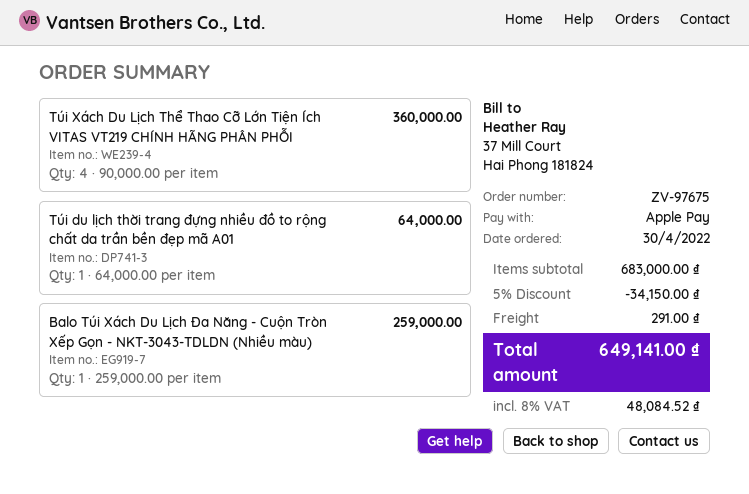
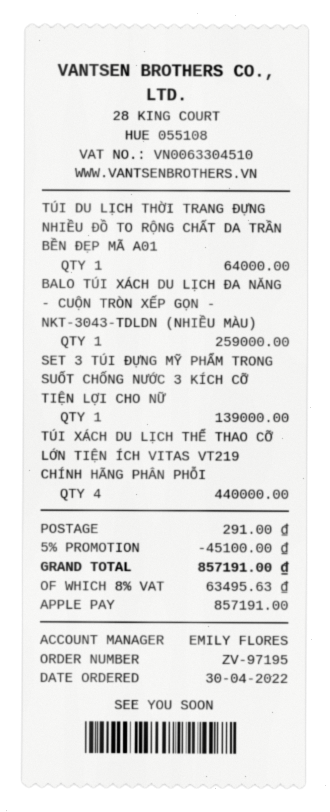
order number: ZV-97675 -> ZV-97195
Túi Xách Du Lịch Thể Thao Cỡ Lớn Tiện Ích VITAS VT219 CHÍNH HÃNG PHÂN PHỖI: 4 for 360000.00 -> 4 for 440000.00
SET 3 TÚI ĐỰNG MỸ PHẨM TRONG SUỐT CHỐNG NƯỚC 3 KÍCH CỠ TIỆN LỢI CHO NỮ: none -> 1 for 139000.00
discount: 5% = 34150.00 -> 5% = 45100.00
tax: 8% = 48084.52 -> 8% = 63495.63
total: 649141.00 -> 857191.00

